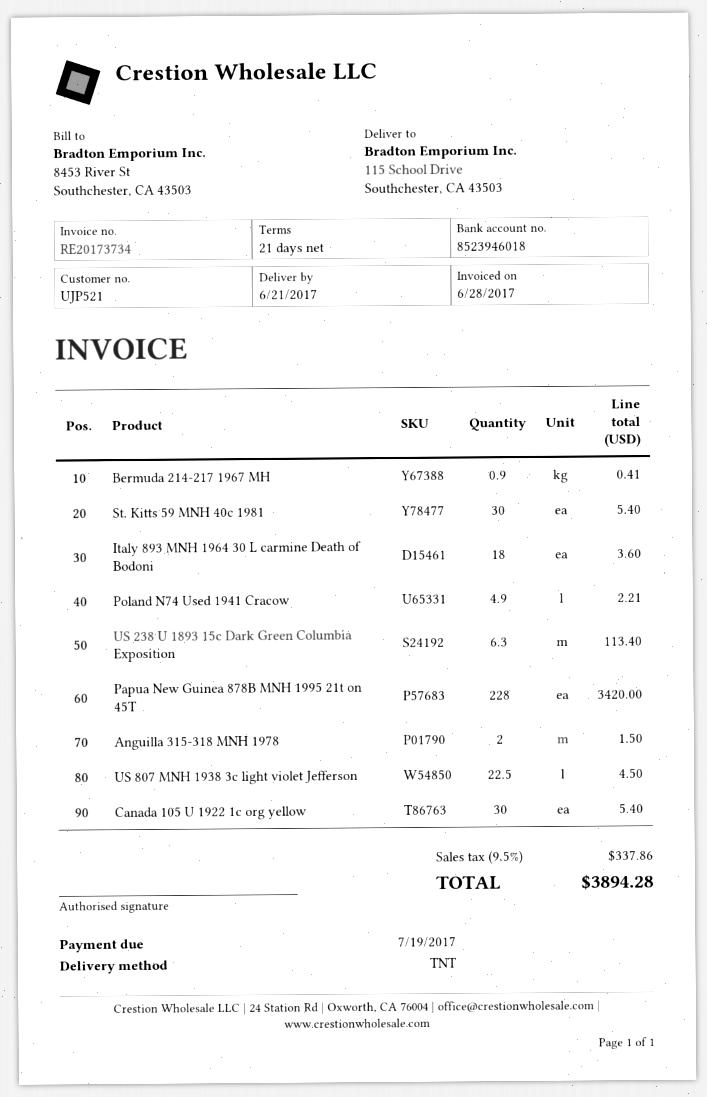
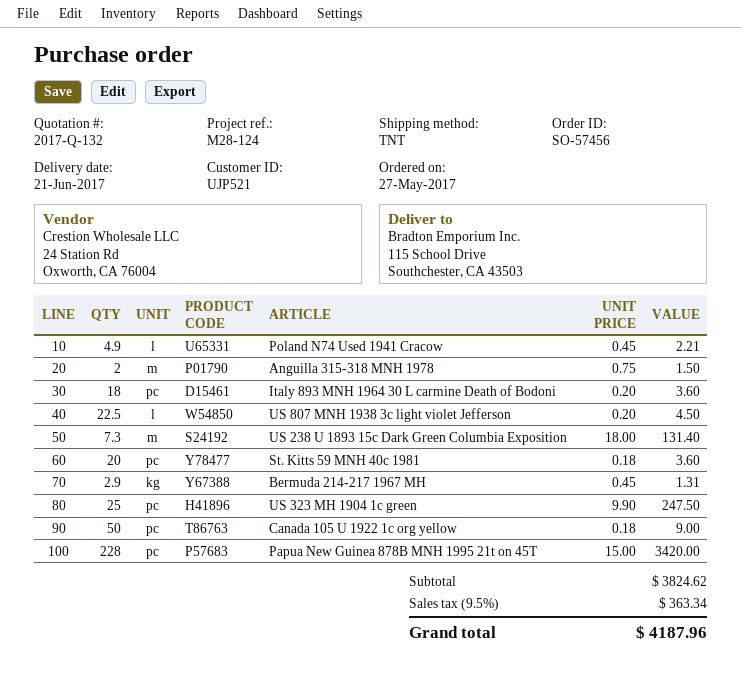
Bermuda 214-217 1967 MH: 0.9 for 0.41 -> 2.9 for 1.31
St. Kitts 59 MNH 40c 1981: 30 for 5.40 -> 20 for 3.60
US 238 U 1893 15c Dark Green Columbia Exposition: 6.3 for 113.40 -> 7.3 for 131.40
Canada 105 U 1922 1c org yellow: 30 for 5.40 -> 50 for 9.00
US 323 MH 1904 1c green: none -> 25 for 247.50
tax: 9.5% = 337.86 -> 9.5% = 363.34
total: 3894.28 -> 4187.96

